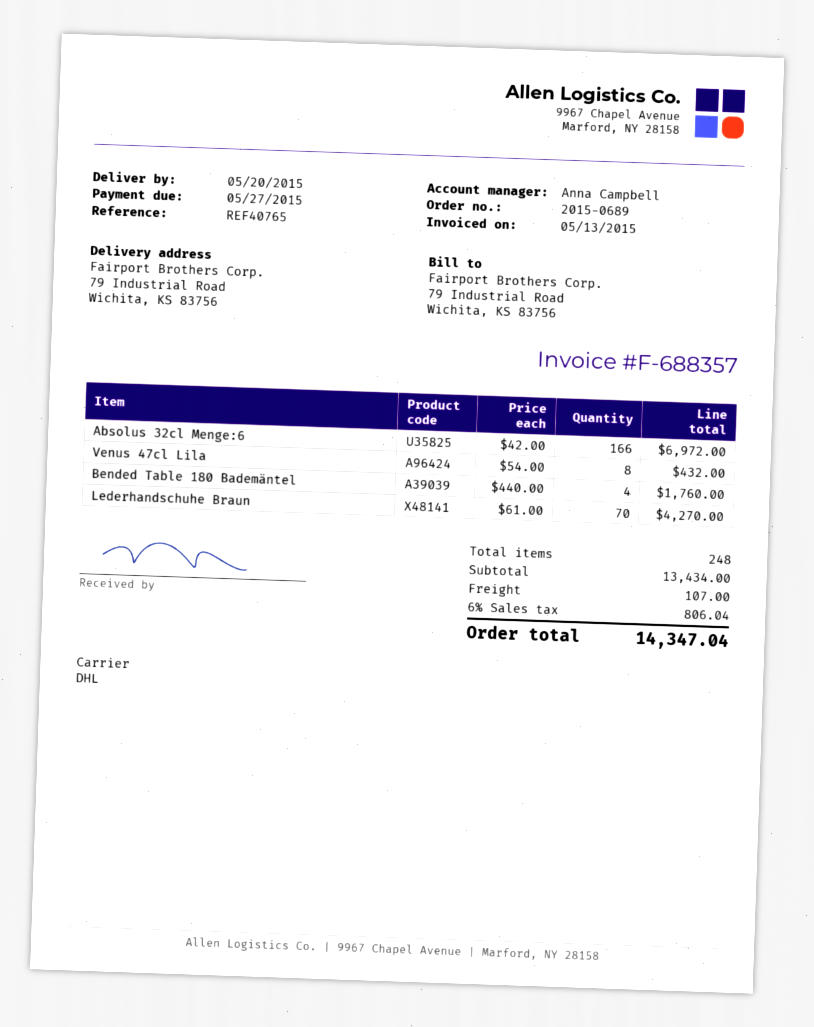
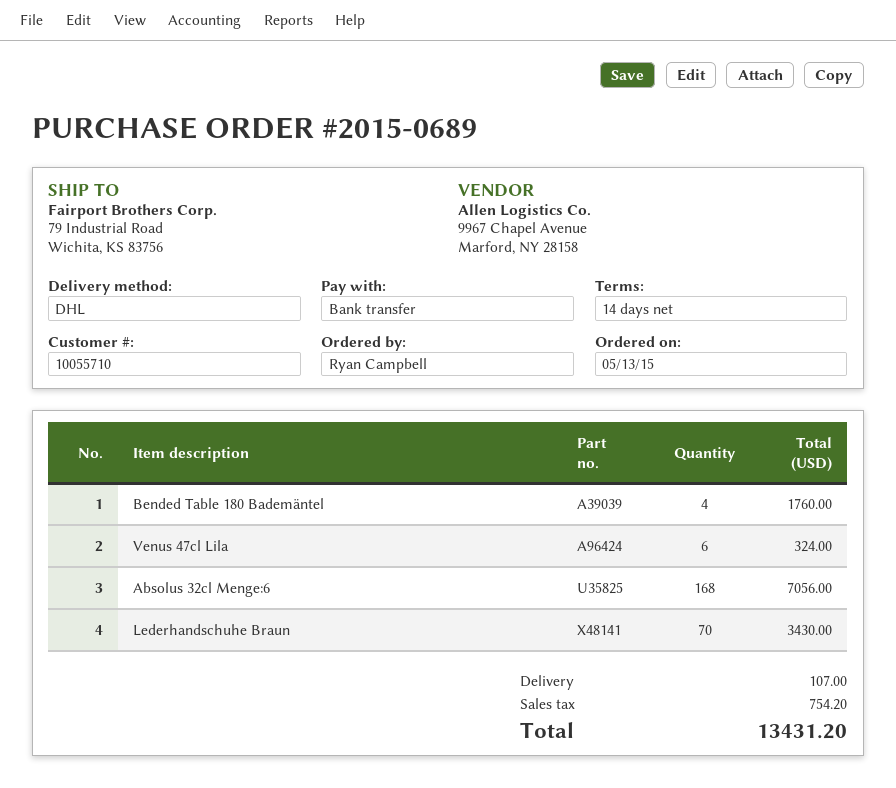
Absolus 32cl Menge:6: 166 for 6972.00 -> 168 for 7056.00
Venus 47cl Lila: 8 for 432.00 -> 6 for 324.00
Lederhandschuhe Braun: 70 for 4270.00 -> 70 for 3430.00
tax: 806.04 -> 754.20
total: 14347.04 -> 13431.20

